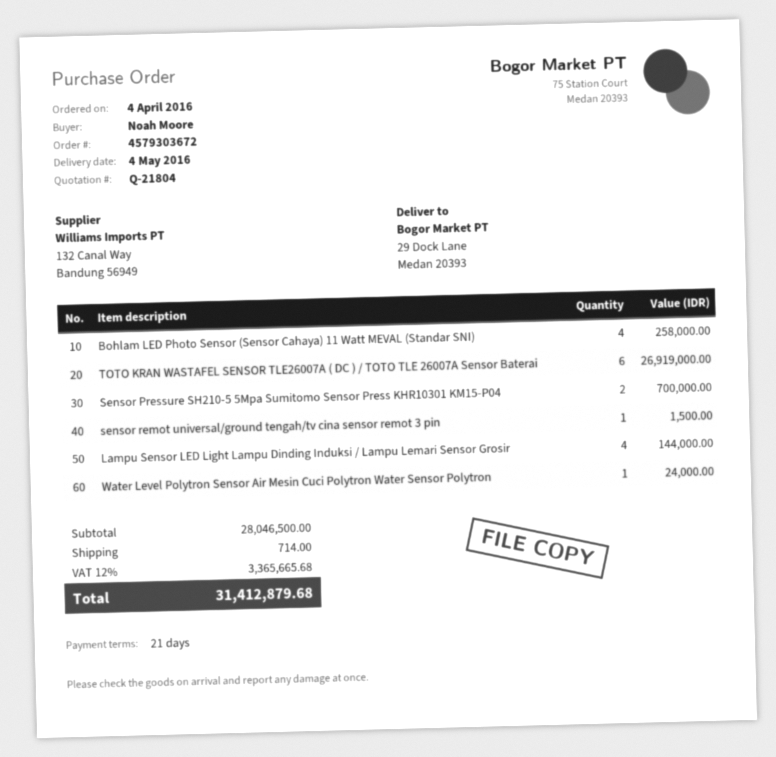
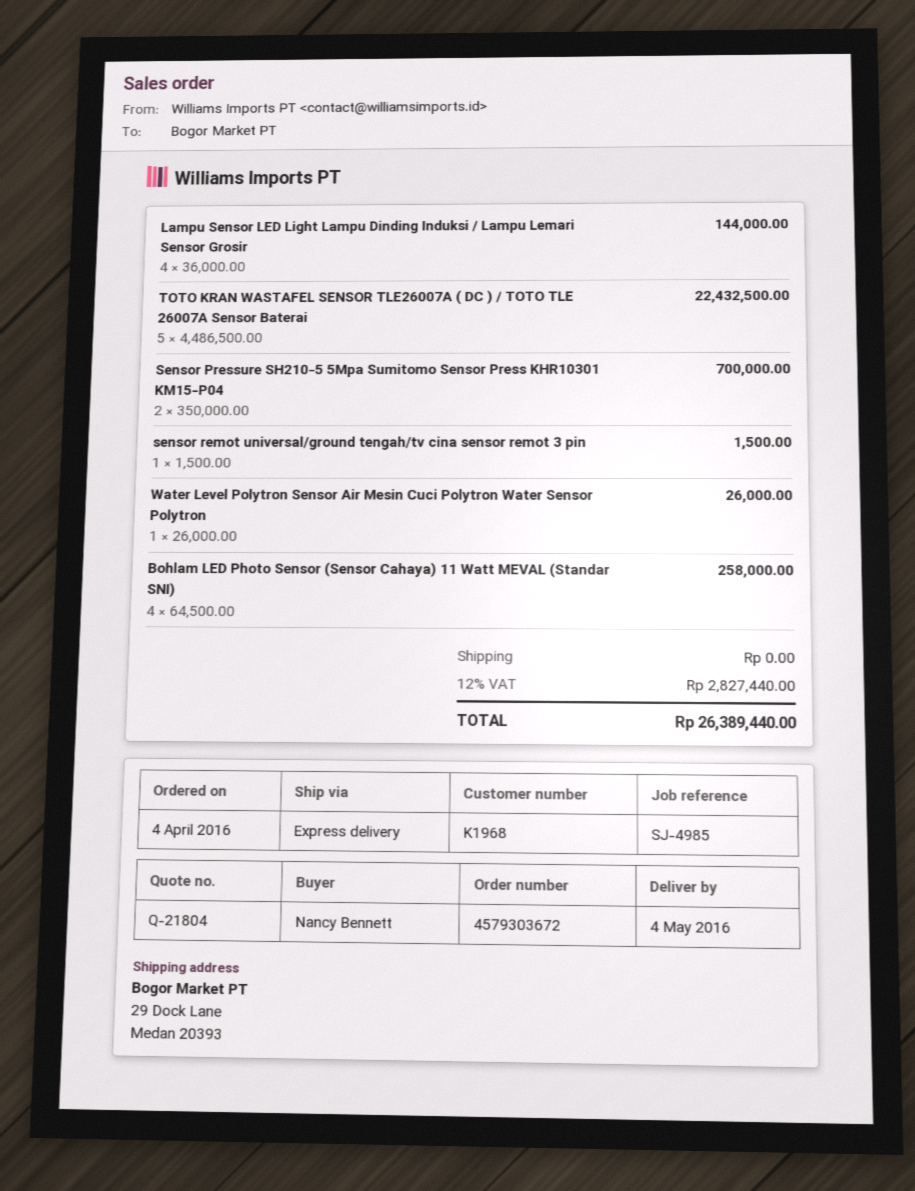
ordered by: Noah Moore -> Nancy Bennett
TOTO KRAN WASTAFEL SENSOR TLE26007A ( DC ) / TOTO TLE 26007A Sensor Baterai: 6 for 26919000.00 -> 5 for 22432500.00
Water Level Polytron Sensor Air Mesin Cuci Polytron Water Sensor Polytron: 1 for 24000.00 -> 1 for 26000.00
shipping: 714.00 -> 0.00
tax: 12% = 3365665.68 -> 12% = 2827440.00
total: 31412879.68 -> 26389440.00

